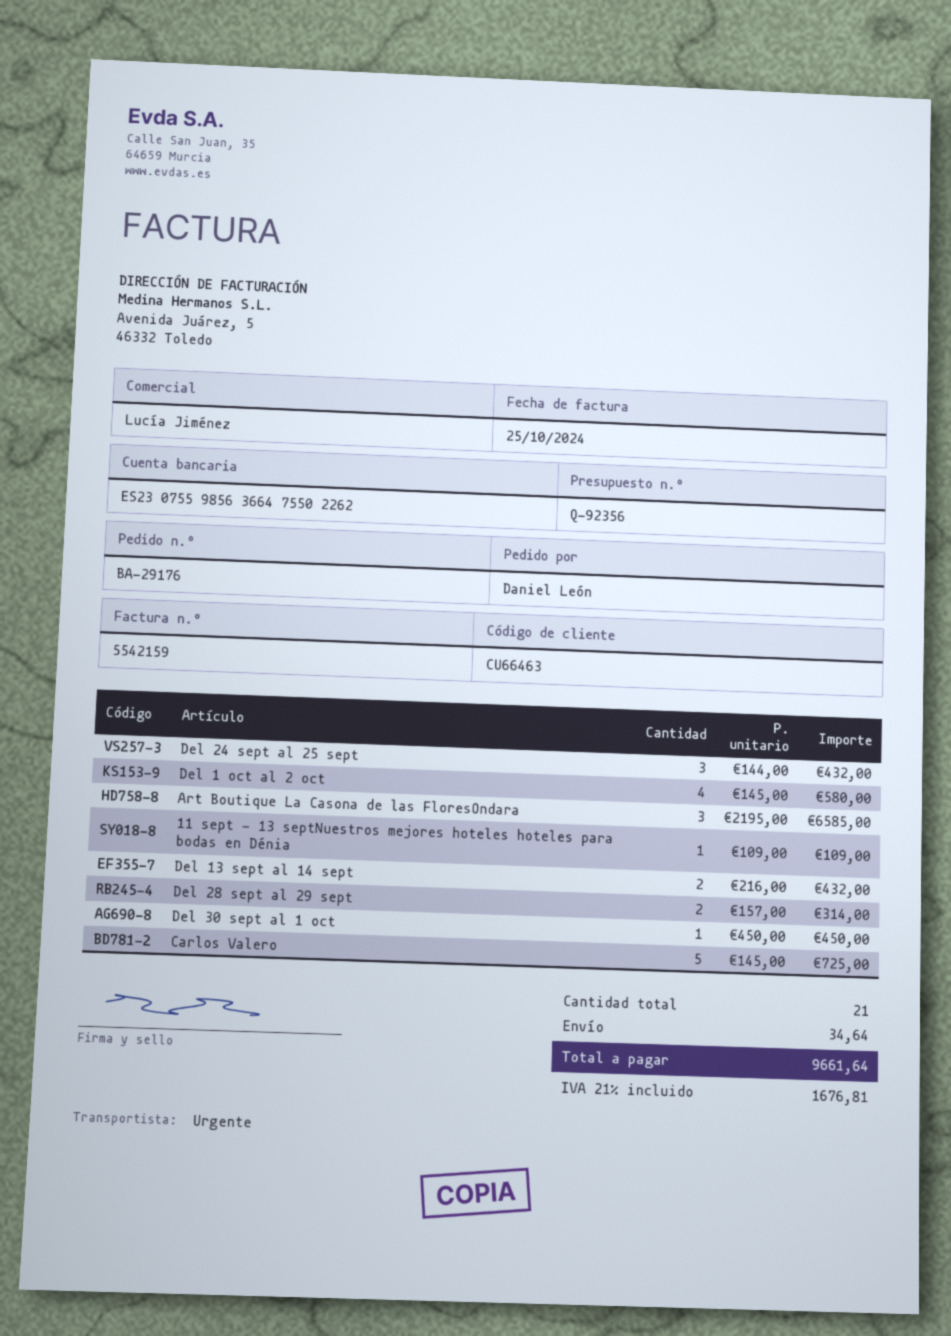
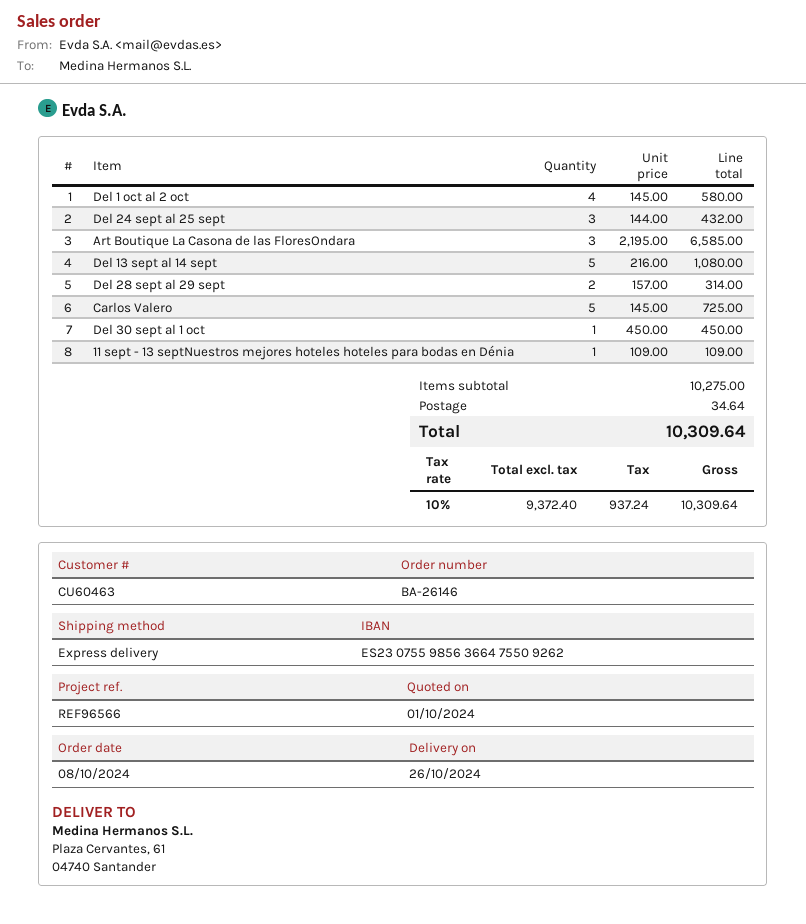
order number: BA-29176 -> BA-26146
customer number: CU66463 -> CU60463
bank account: ES2307559856366475502262 -> ES2307559856366475509262
Del 13 sept al 14 sept: 2 x 216.00 = 432.00 -> 5 x 216.00 = 1080.00
tax: 21% = 1676.81 -> 10% = 937.24
total: 9661.64 -> 10309.64

